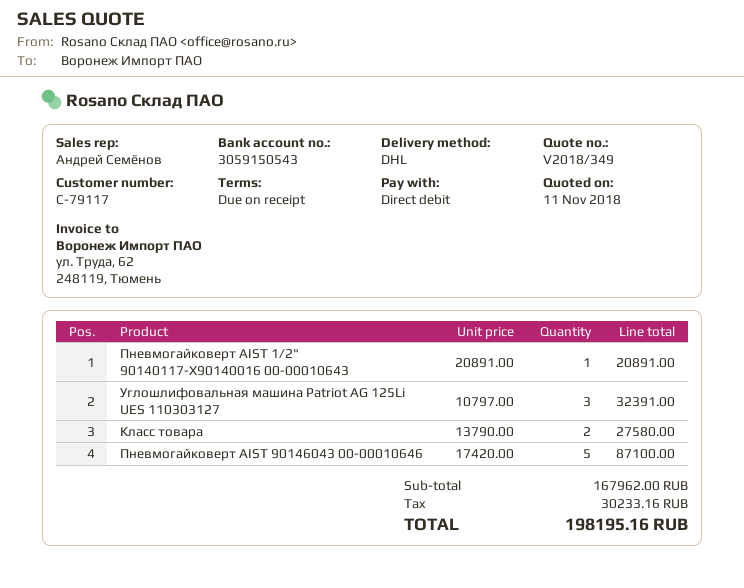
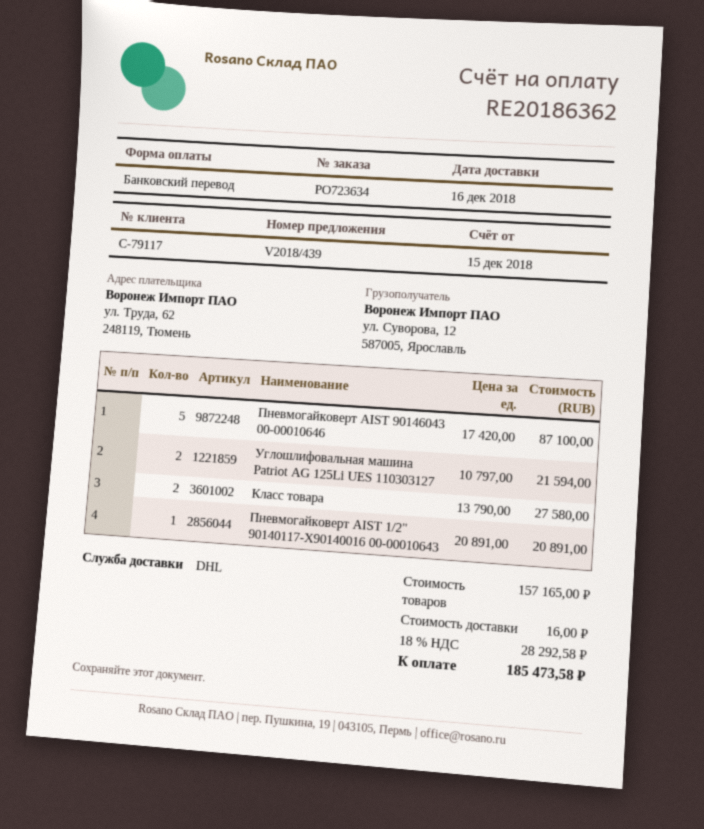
quote number: V2018/349 -> V2018/439
payment method: direct debit -> bank transfer
Углошлифовальная машина Patriot AG 125Li UES 110303127: 3 x 10797.00 = 32391.00 -> 2 x 10797.00 = 21594.00
subtotal: 167962.00 -> 157165.00
shipping: none -> 16.00
tax: 30233.16 -> 28292.58
total: 198195.16 -> 185473.58

